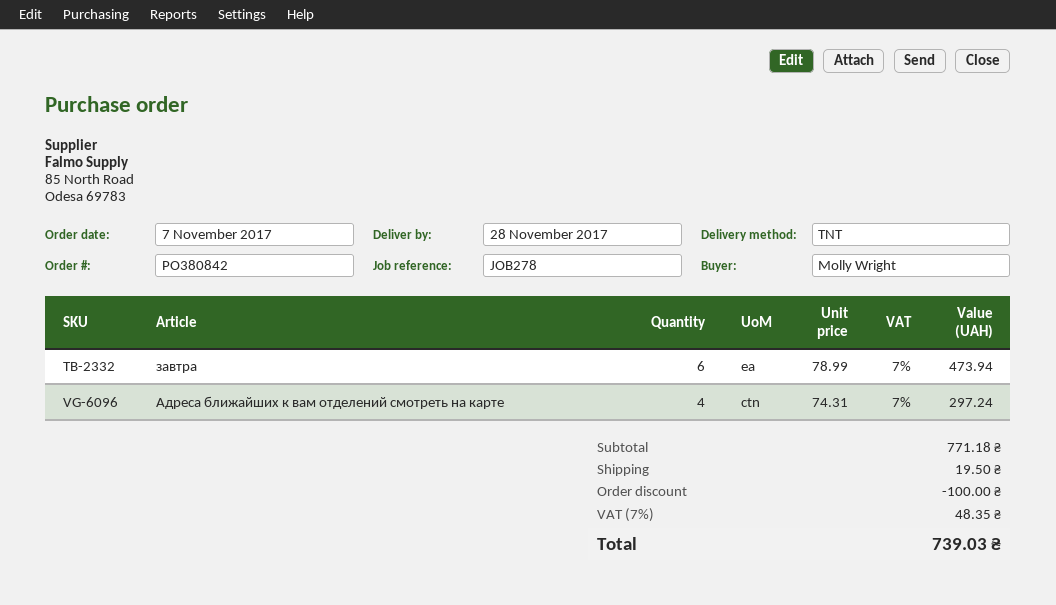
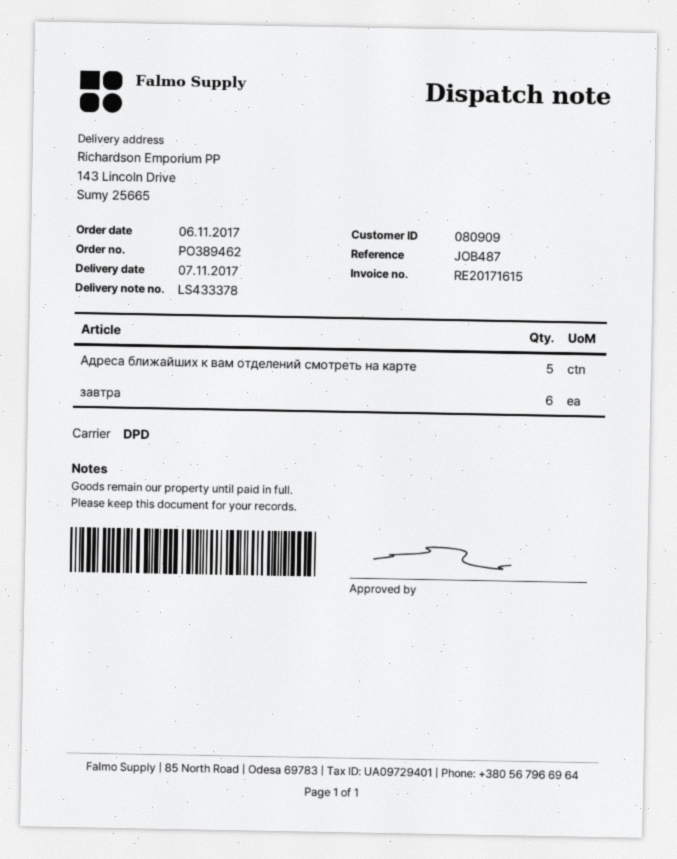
order number: PO380842 -> PO389462
order date: 2017-11-07 -> 2017-11-06
delivery date: 2017-11-28 -> 2017-11-07
reference: JOB278 -> JOB487
shipping method: TNT -> DPD
Адреса ближайших к вам отделений смотреть на карте: 4 -> 5

